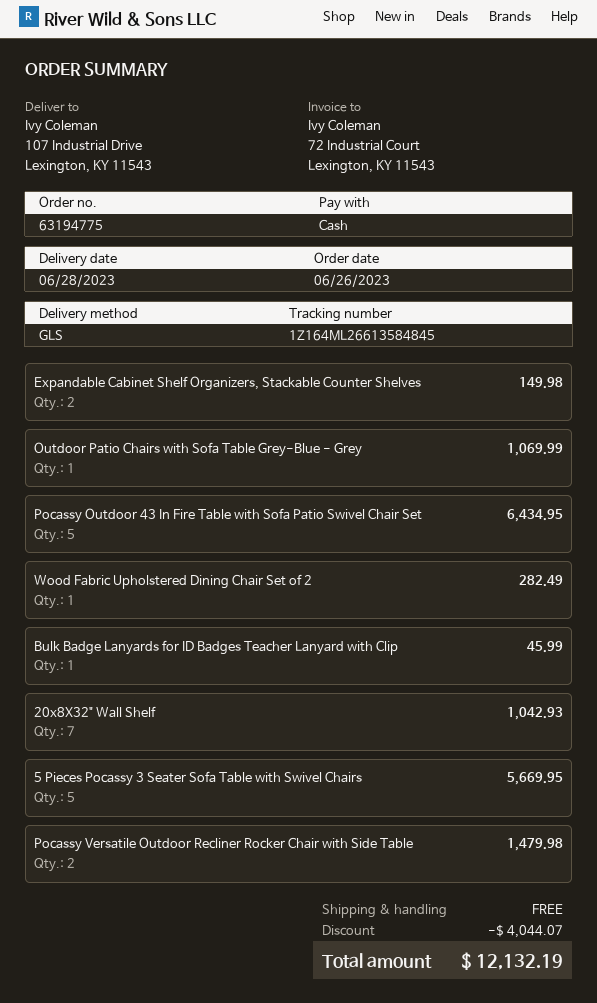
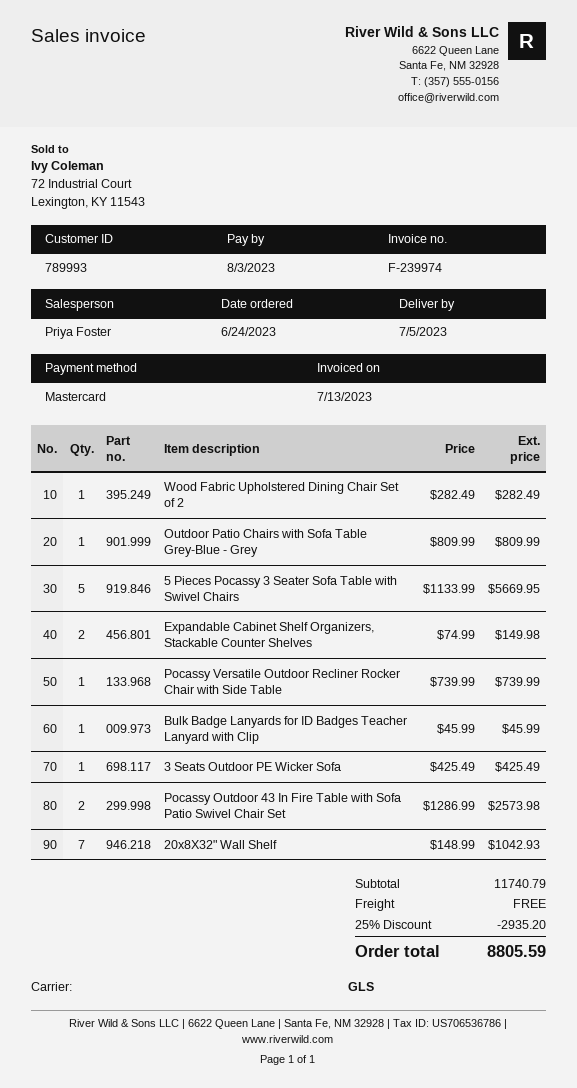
order date: 2023-06-26 -> 2023-06-24
delivery date: 2023-06-28 -> 2023-07-05
payment method: cash -> Mastercard
Outdoor Patio Chairs with Sofa Table Grey-Blue - Grey: 1 for 1069.99 -> 1 for 809.99
Pocassy Outdoor 43 In Fire Table with Sofa Patio Swivel Chair Set: 5 for 6434.95 -> 2 for 2573.98
Pocassy Versatile Outdoor Recliner Rocker Chair with Side Table: 2 for 1479.98 -> 1 for 739.99
3 Seats Outdoor PE Wicker Sofa: none -> 1 for 425.49
discount: 4044.07 -> 2935.20
total: 12132.19 -> 8805.59

